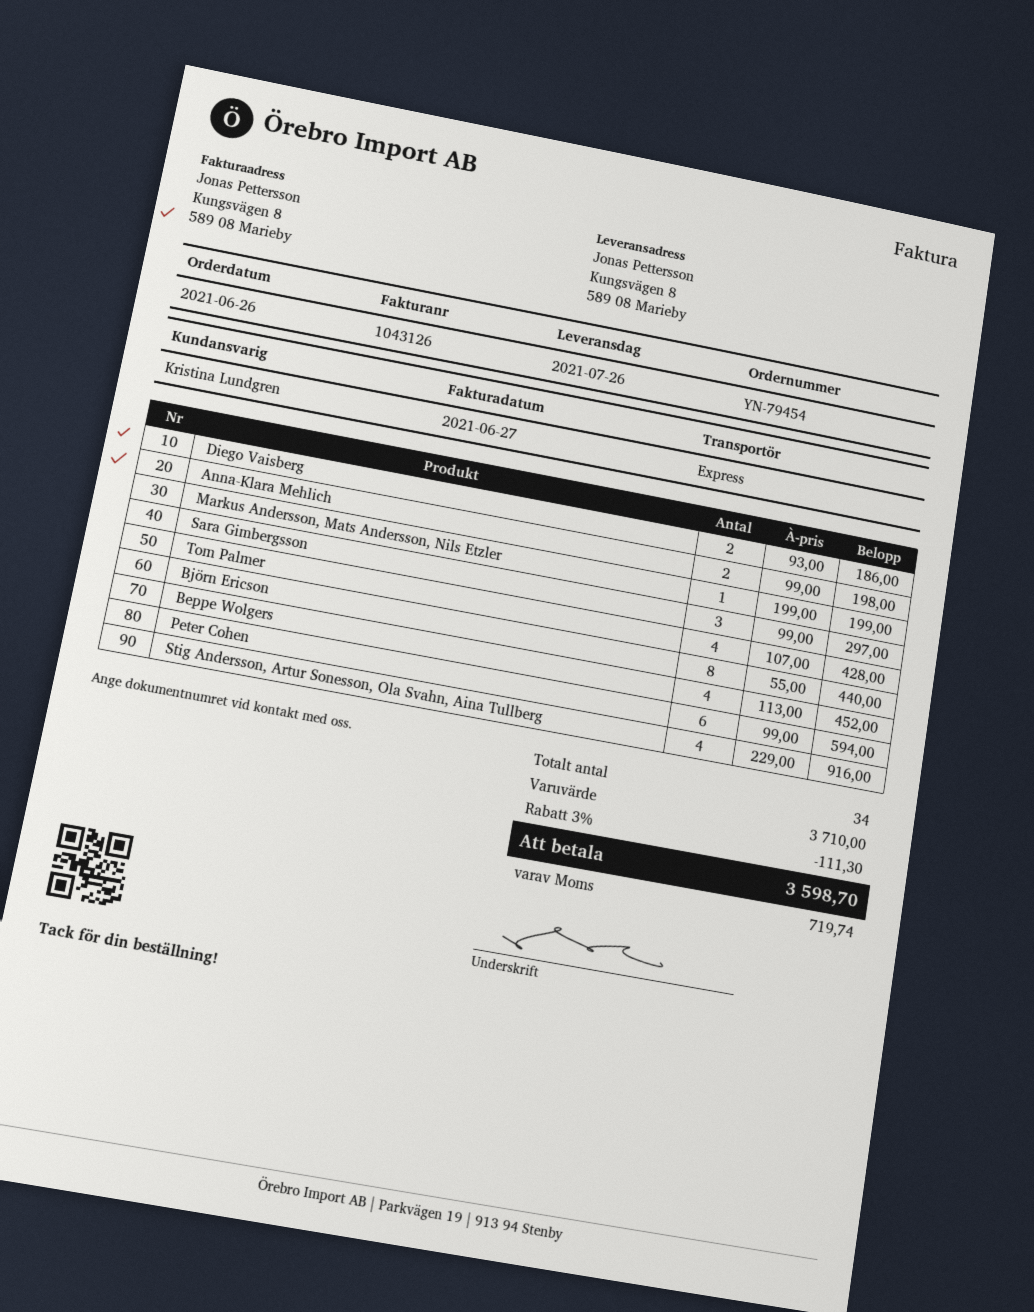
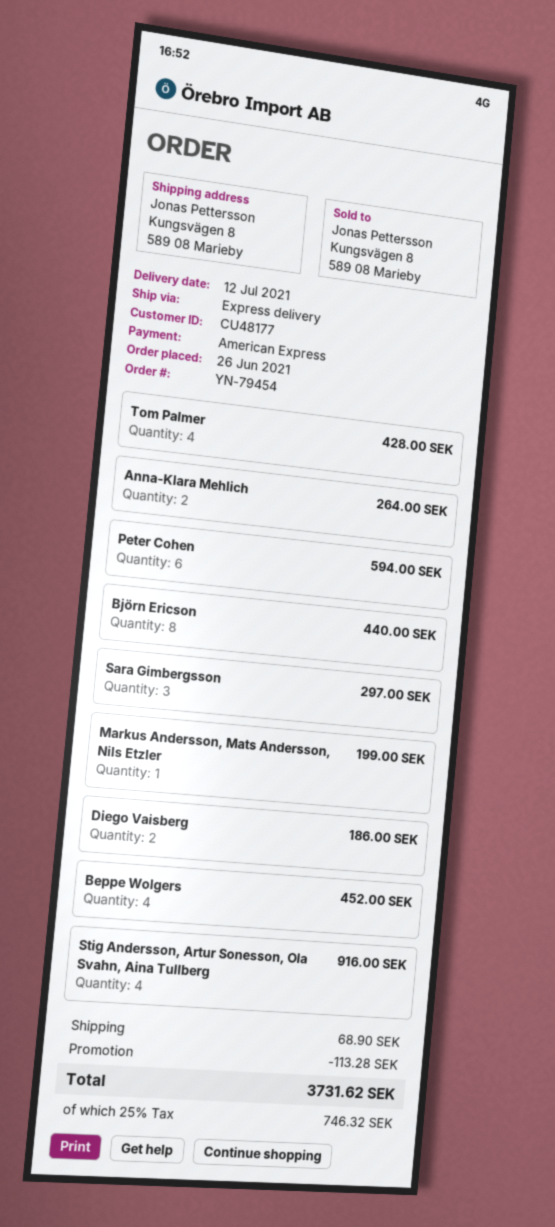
delivery date: 2021-07-26 -> 2021-07-12
Anna-Klara Mehlich: 2 for 198.00 -> 2 for 264.00
discount: 111.30 -> 113.28
shipping: none -> 68.90
tax: 719.74 -> 746.32
total: 3598.70 -> 3731.62

